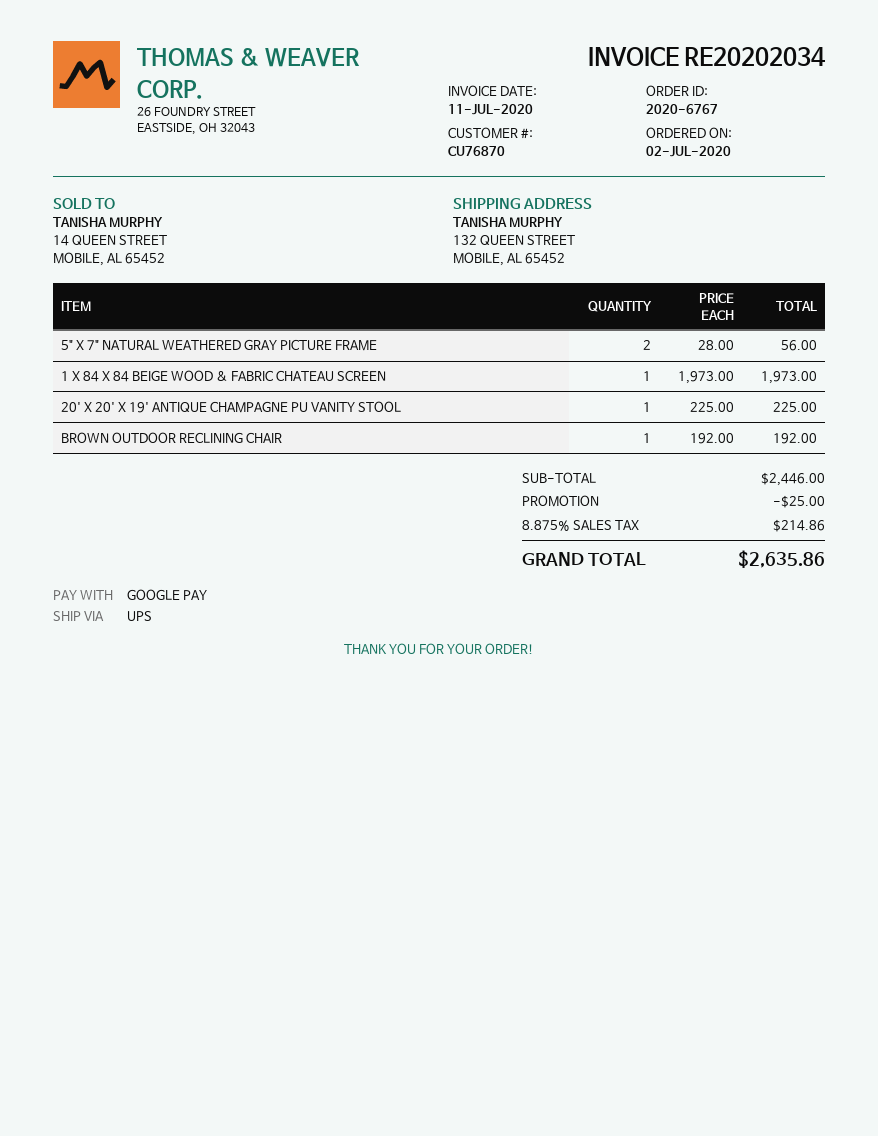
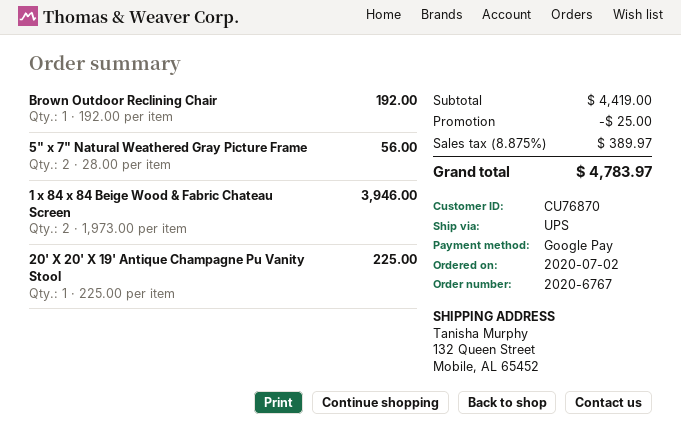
1 X 84 X 84 BEIGE WOOD & FABRIC CHATEAU SCREEN: 1 x 1973.00 = 1973.00 -> 2 x 1973.00 = 3946.00
subtotal: 2446.00 -> 4419.00
tax: 8.875% = 214.86 -> 8.875% = 389.97
total: 2635.86 -> 4783.97

